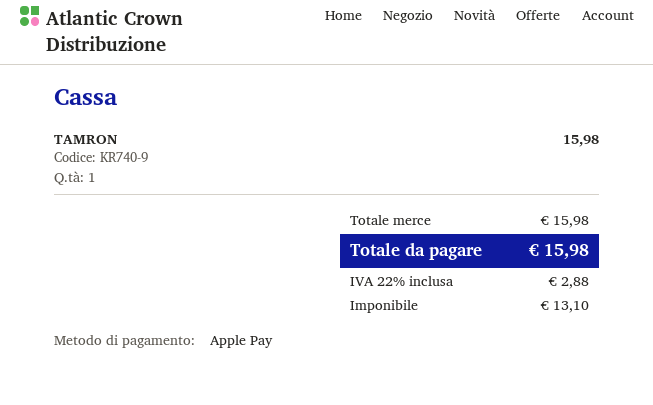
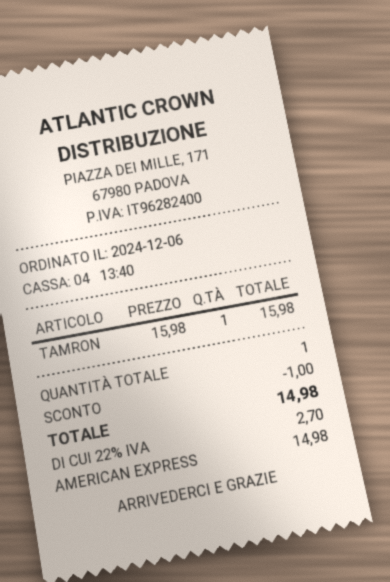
payment method: Apple Pay -> American Express
discount: none -> 1.00
tax: 22% = 2.88 -> 22% = 2.70
total: 15.98 -> 14.98

